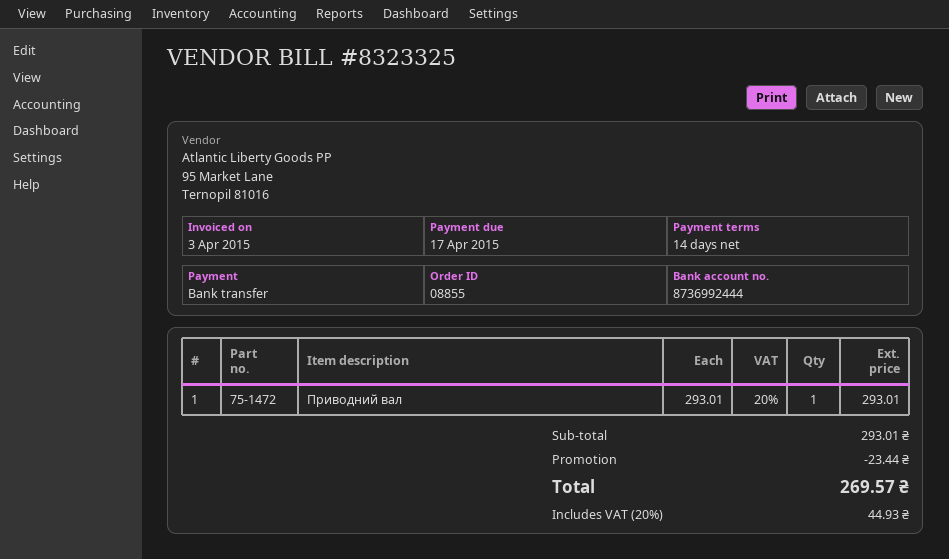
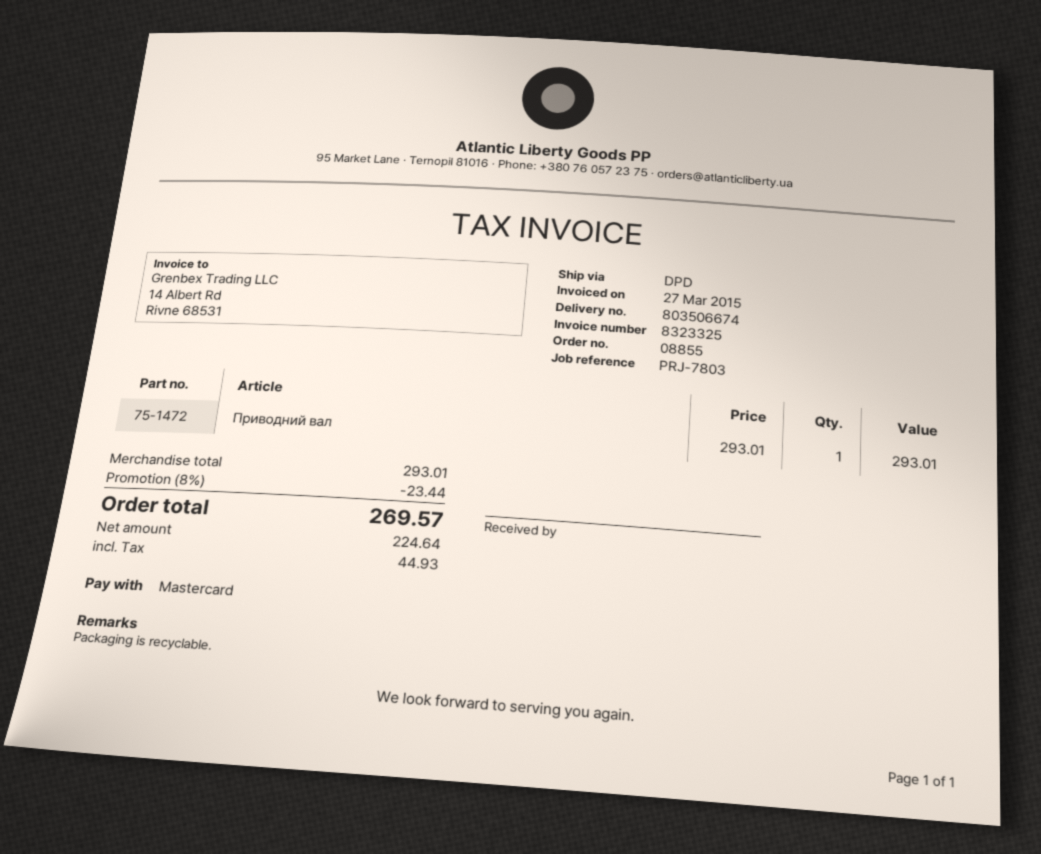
invoice date: 2015-04-03 -> 2015-03-27
payment method: bank transfer -> Mastercard

